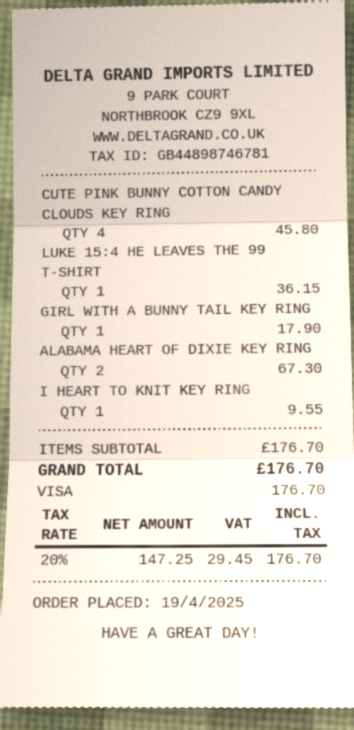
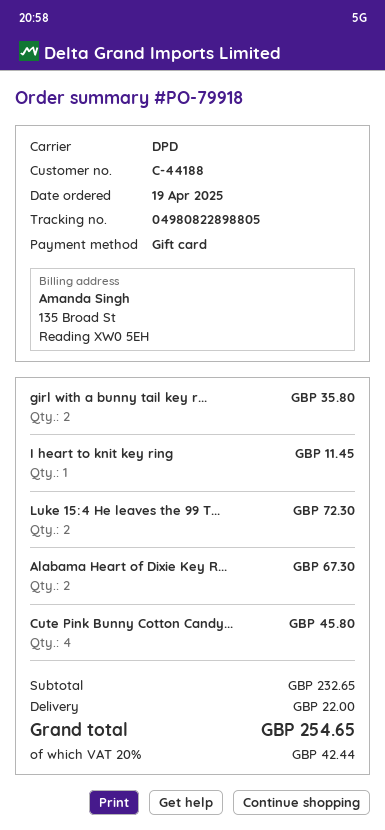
payment method: Visa -> gift card
LUKE 15:4 HE LEAVES THE 99 T-SHIRT: 1 for 36.15 -> 2 for 72.30
GIRL WITH A BUNNY TAIL KEY RING: 1 for 17.90 -> 2 for 35.80
I HEART TO KNIT KEY RING: 1 for 9.55 -> 1 for 11.45
subtotal: 176.70 -> 232.65
shipping: none -> 22.00
tax: 20% = 29.45 -> 20% = 42.44
total: 176.70 -> 254.65

